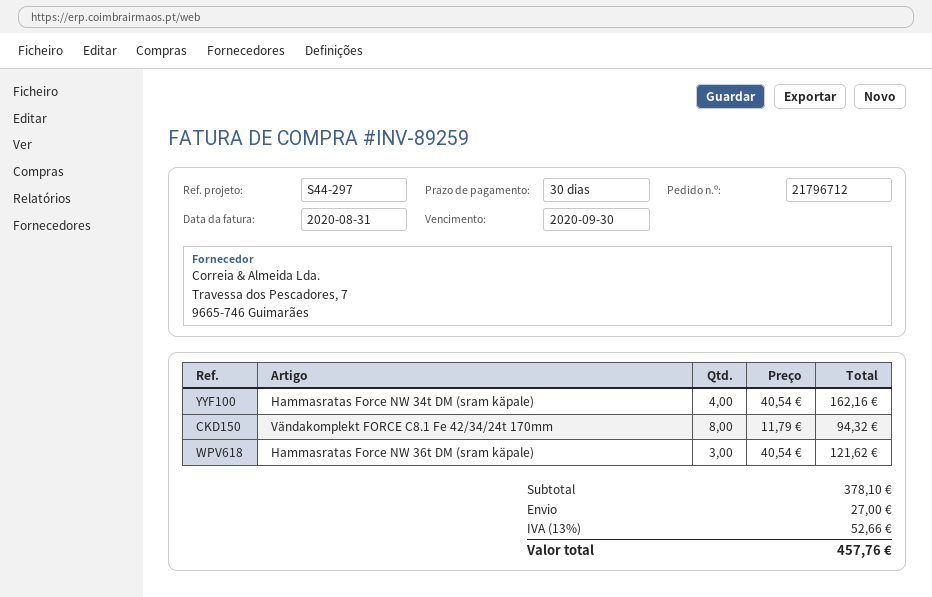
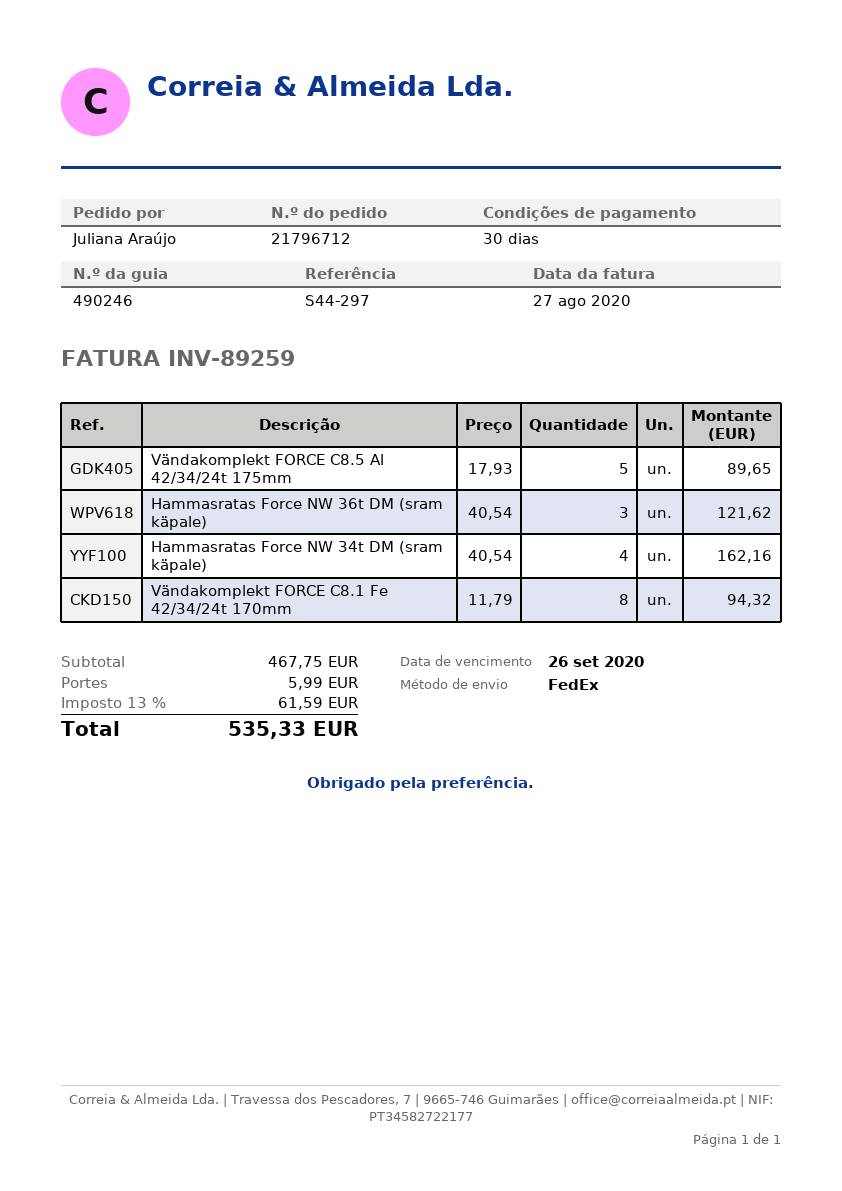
invoice date: 2020-08-31 -> 2020-08-27
due date: 2020-09-30 -> 2020-09-26
Vändakomplekt FORCE C8.5 Al 42/34/24t 175mm: none -> 5 x 17.93 = 89.65
subtotal: 378.10 -> 467.75
shipping: 27.00 -> 5.99
tax: 13% = 52.66 -> 13% = 61.59
total: 457.76 -> 535.33

